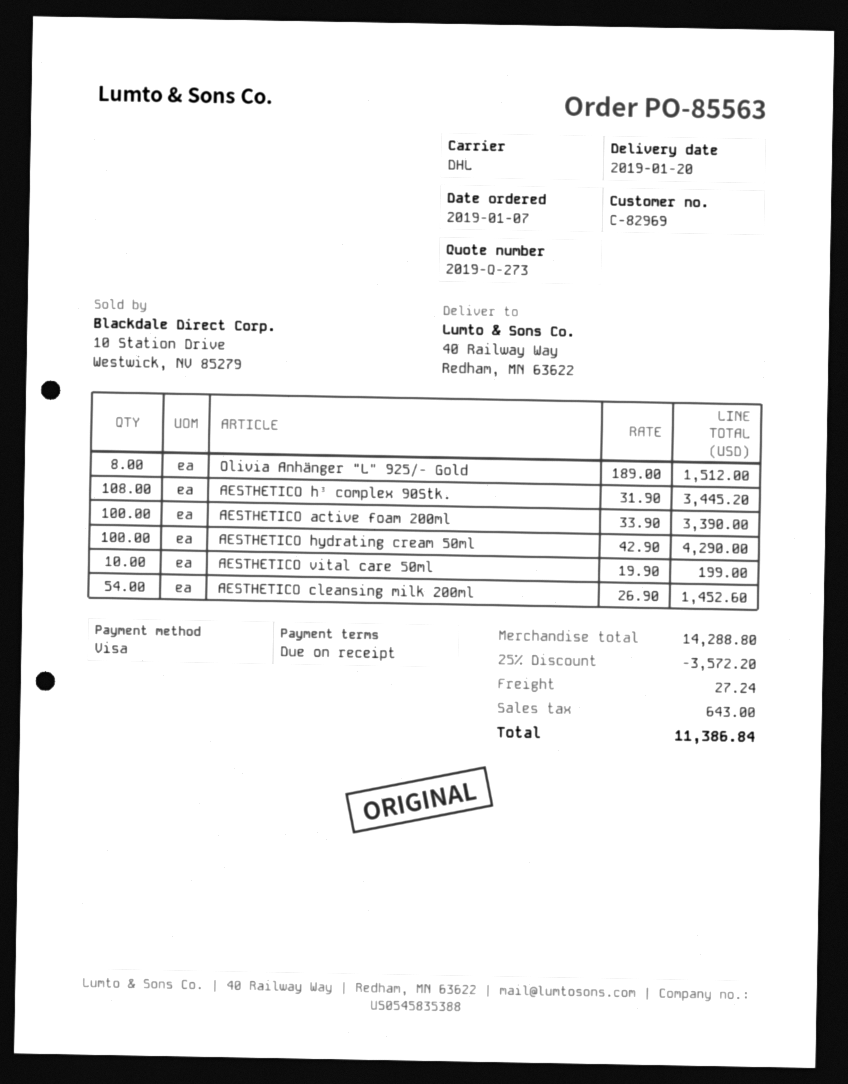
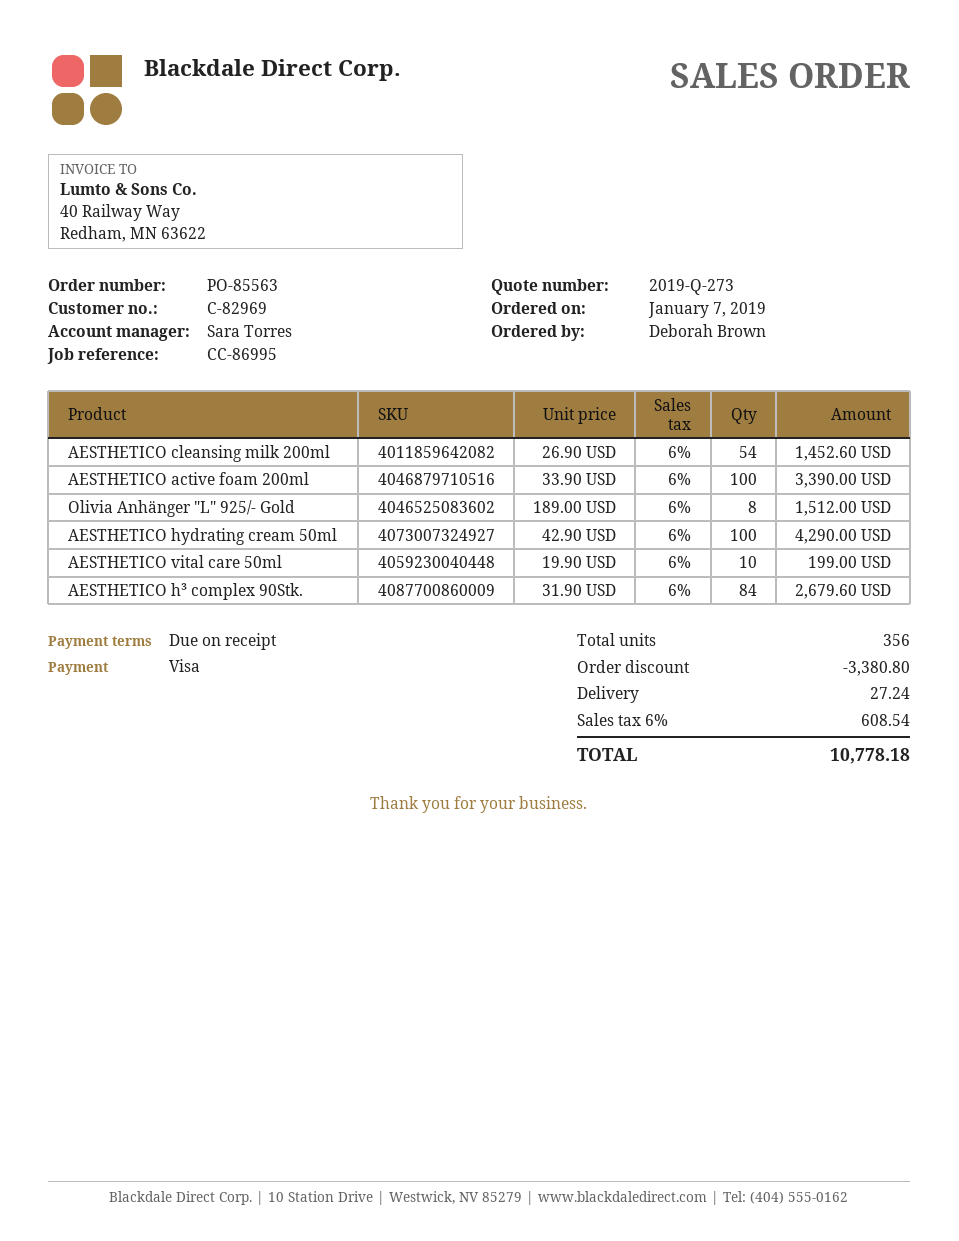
AESTHETICO h³ complex 90Stk.: 108 x 31.90 = 3445.20 -> 84 x 31.90 = 2679.60
discount: 3572.20 -> 3380.80
tax: 643.00 -> 608.54
total: 11386.84 -> 10778.18

